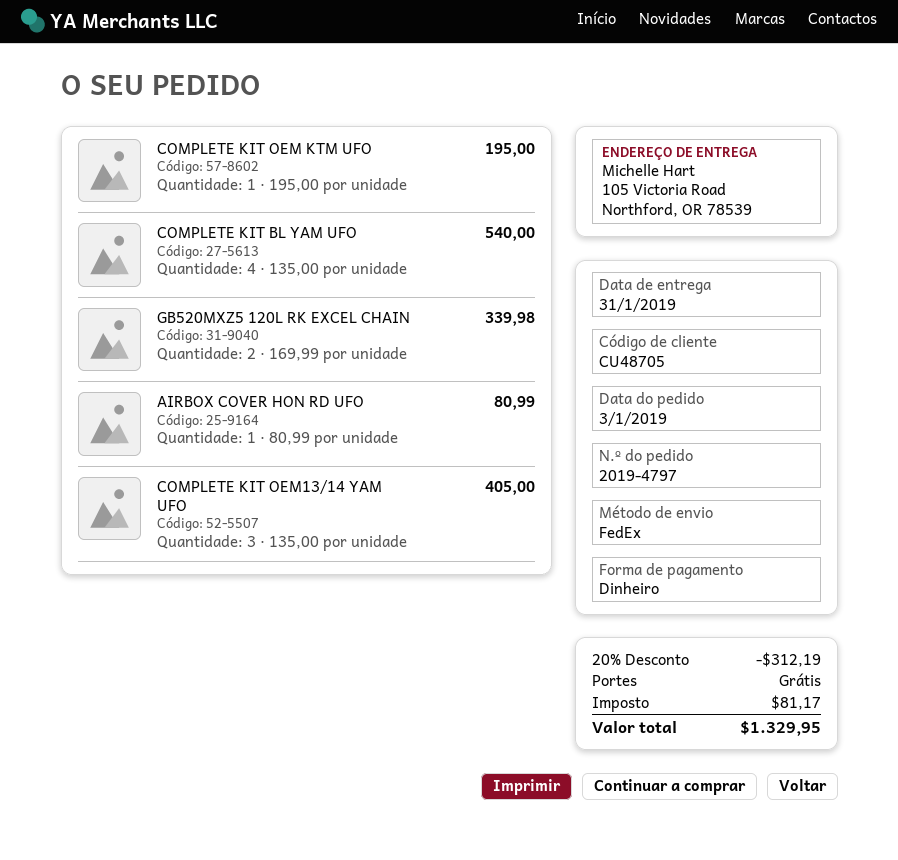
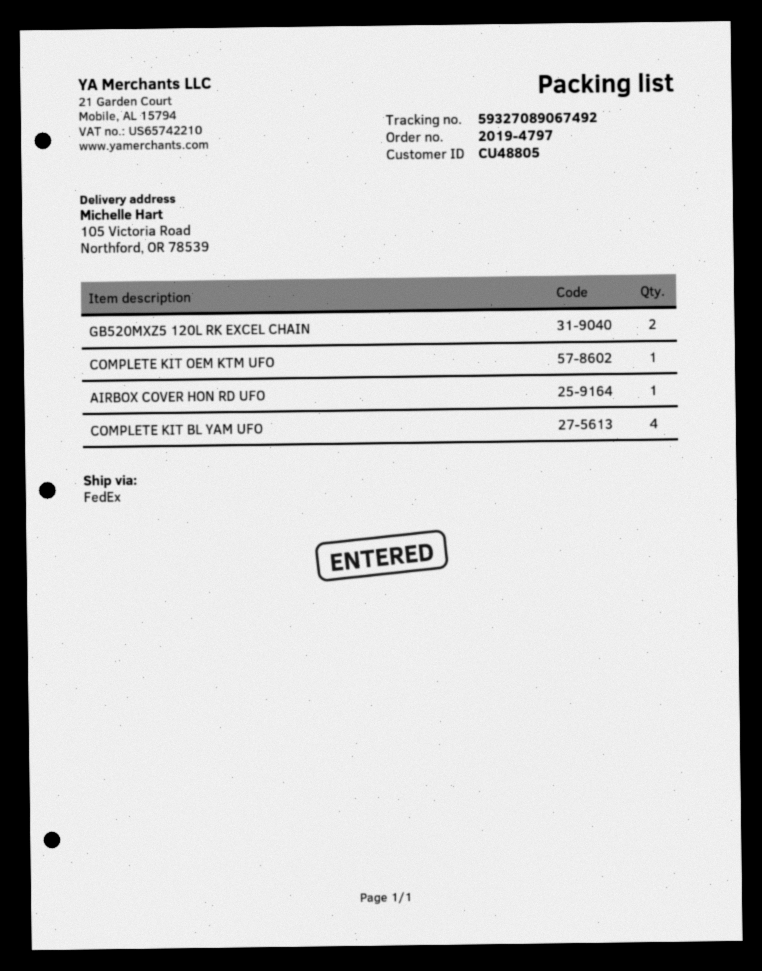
customer number: CU48705 -> CU48805
COMPLETE KIT OEM13/14 YAM UFO: 3 -> none

